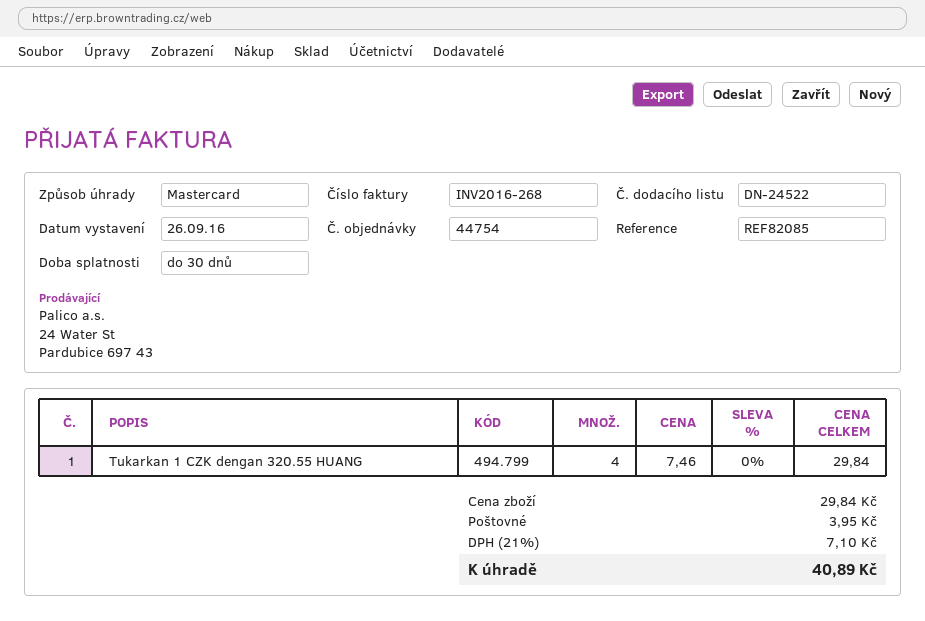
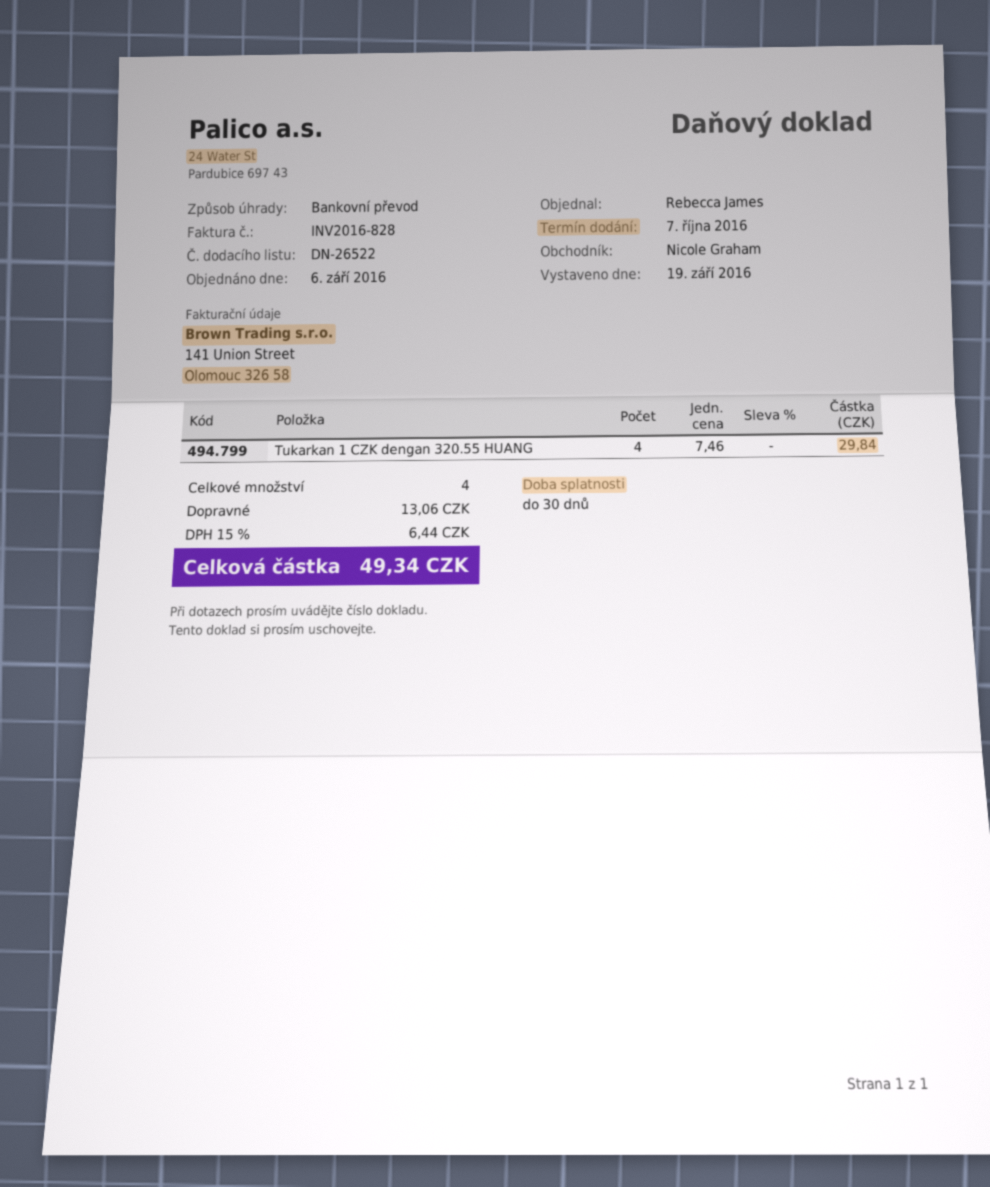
delivery note number: DN-24522 -> DN-26522
invoice number: INV2016-268 -> INV2016-828
invoice date: 2016-09-26 -> 2016-09-19
payment method: Mastercard -> bank transfer
shipping: 3.95 -> 13.06
tax: 21% = 7.10 -> 15% = 6.44
total: 40.89 -> 49.34

